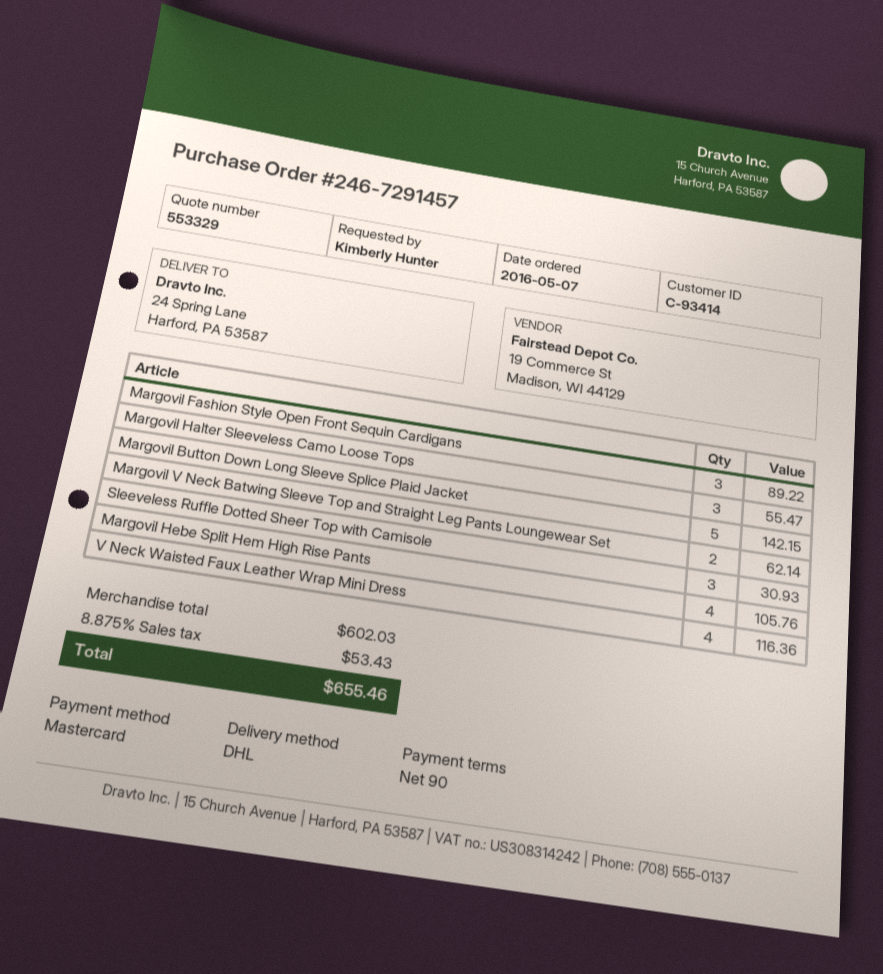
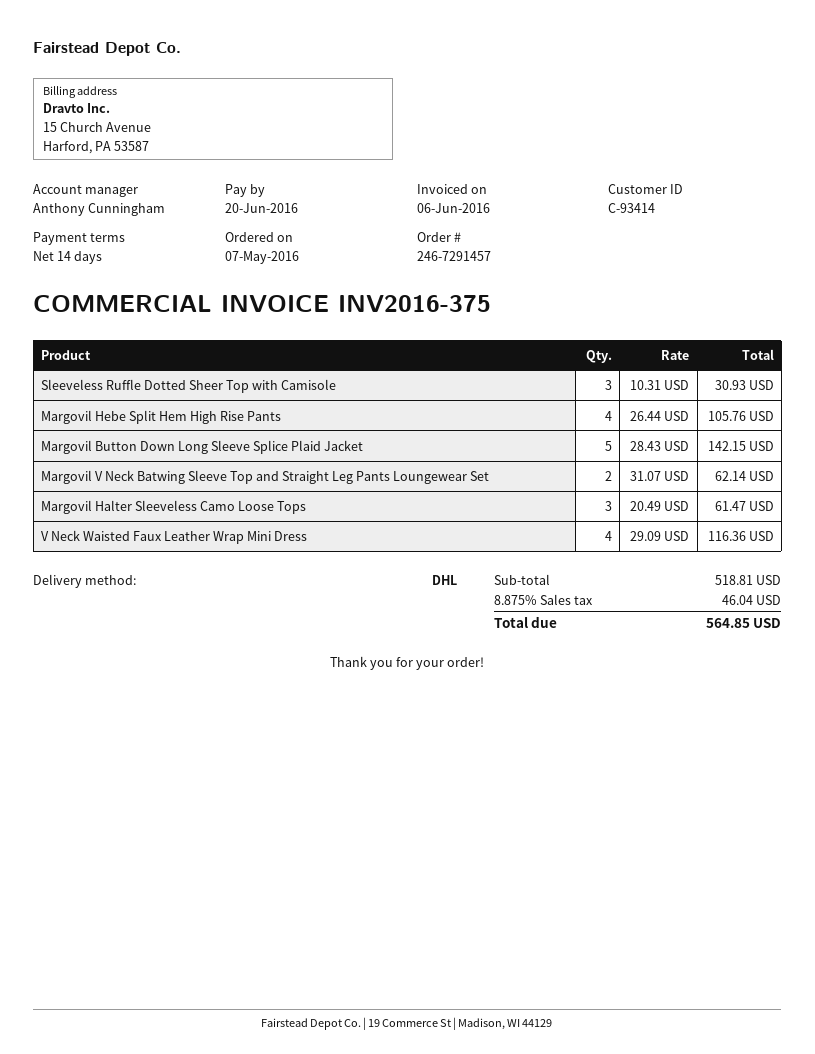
payment terms: 90 days -> 14 days
Margovil Fashion Style Open Front Sequin Cardigans: 3 for 89.22 -> none
Margovil Halter Sleeveless Camo Loose Tops: 3 for 55.47 -> 3 for 61.47
subtotal: 602.03 -> 518.81
tax: 8.875% = 53.43 -> 8.875% = 46.04
total: 655.46 -> 564.85

